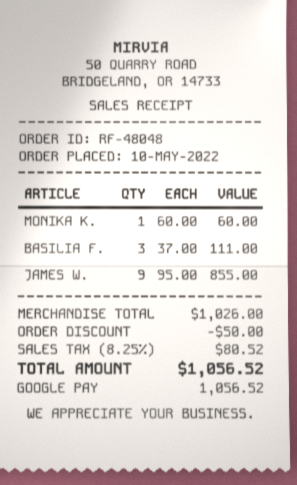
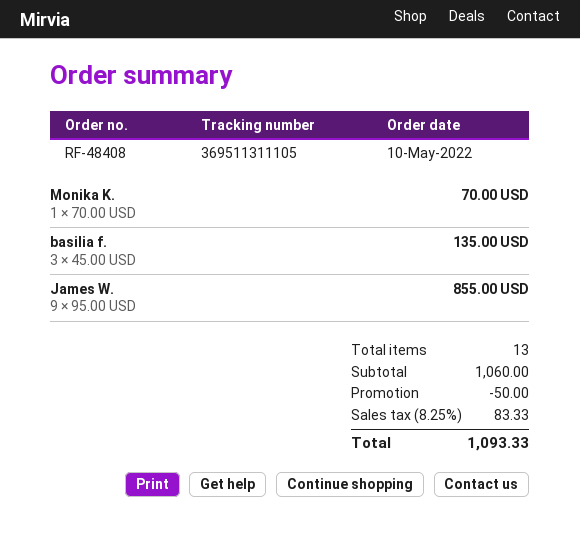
order number: RF-48048 -> RF-48408
MONIKA K.: 1 x 60.00 = 60.00 -> 1 x 70.00 = 70.00
BASILIA F.: 3 x 37.00 = 111.00 -> 3 x 45.00 = 135.00
subtotal: 1026.00 -> 1060.00
tax: 8.25% = 80.52 -> 8.25% = 83.33
total: 1056.52 -> 1093.33

